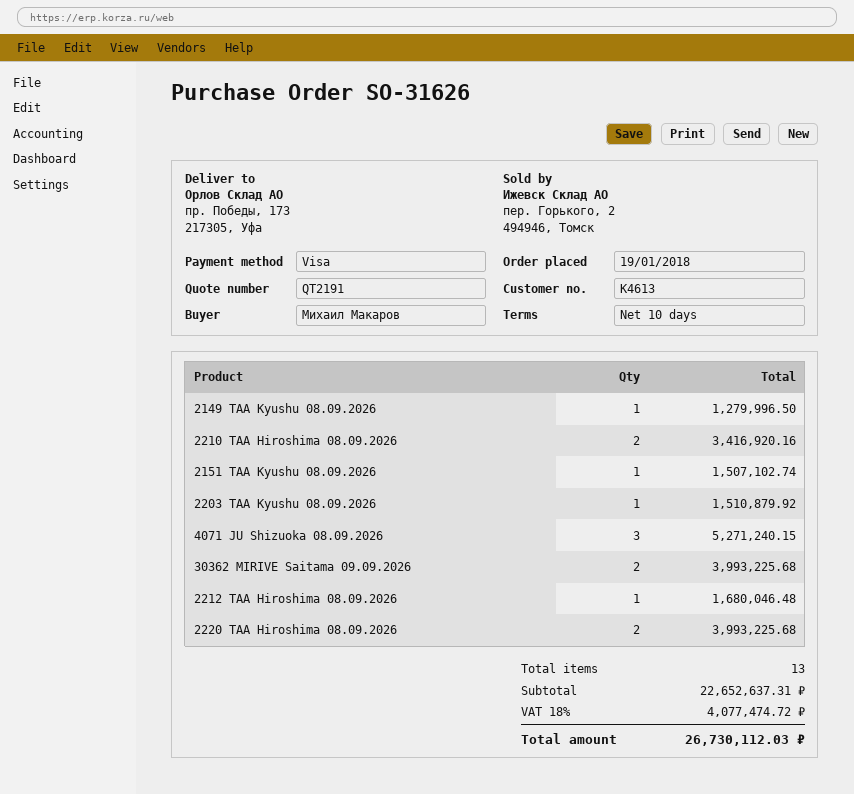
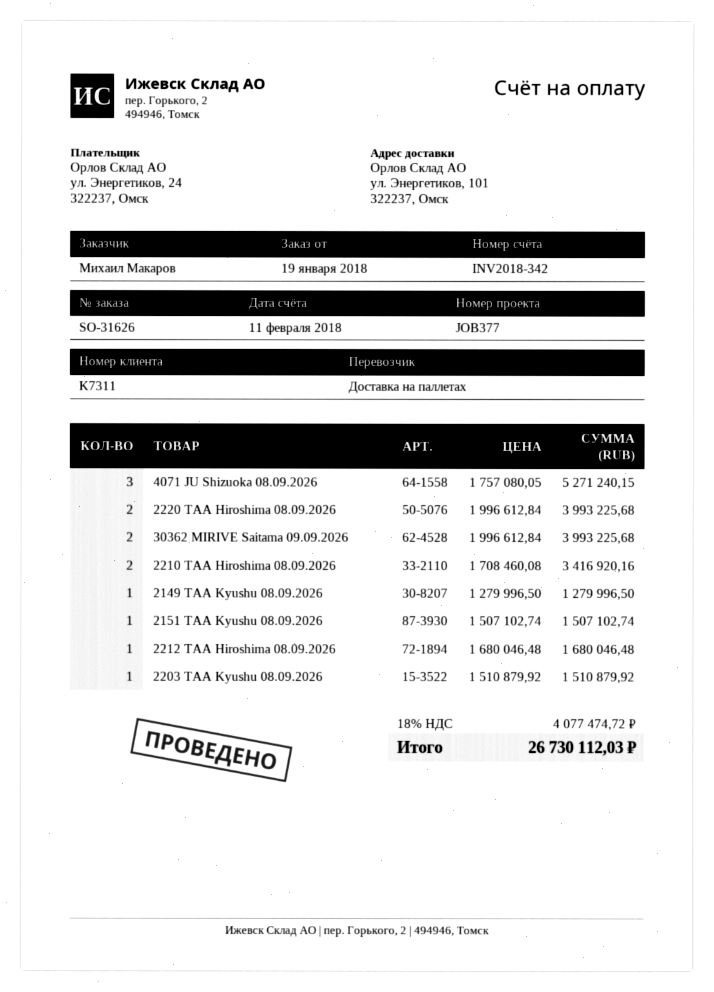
customer number: K4613 -> K7311
ship to: пр. Победы, 173, 217305, Уфа -> ул. Энергетиков, 101, 322237, Омск

